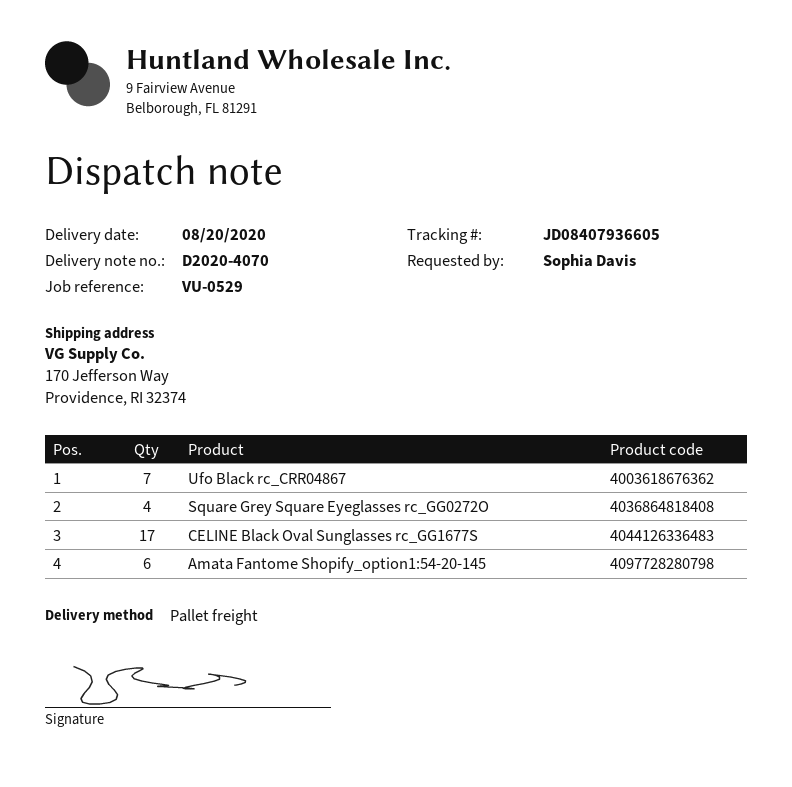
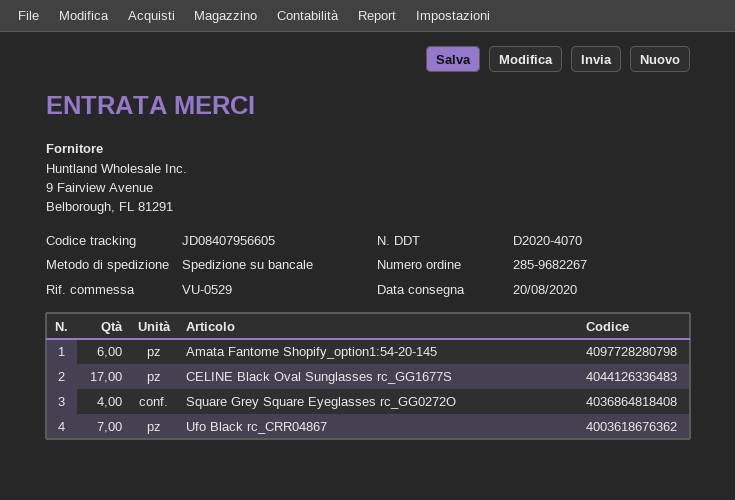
tracking number: JD08407936605 -> JD08407956605

